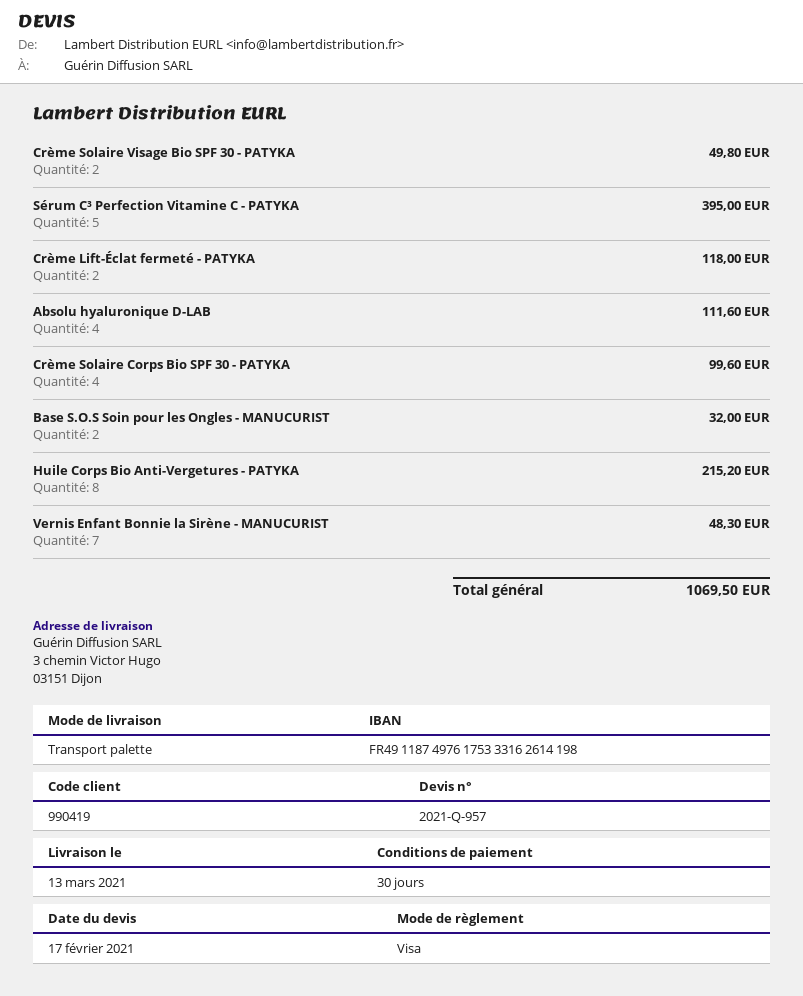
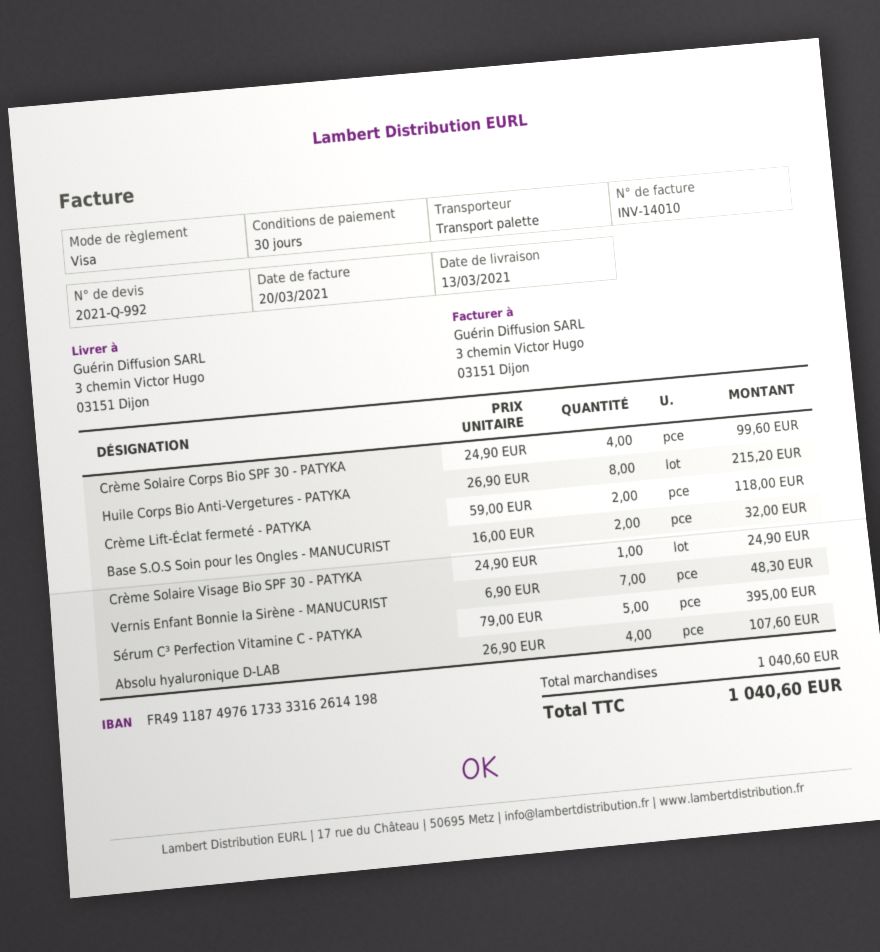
quote number: 2021-Q-957 -> 2021-Q-992
bank account: FR4911874976175333162614198 -> FR4911874976173333162614198
Crème Solaire Visage Bio SPF 30 - PATYKA: 2 for 49.80 -> 1 for 24.90
Absolu hyaluronique D-LAB: 4 for 111.60 -> 4 for 107.60
total: 1069.50 -> 1040.60

